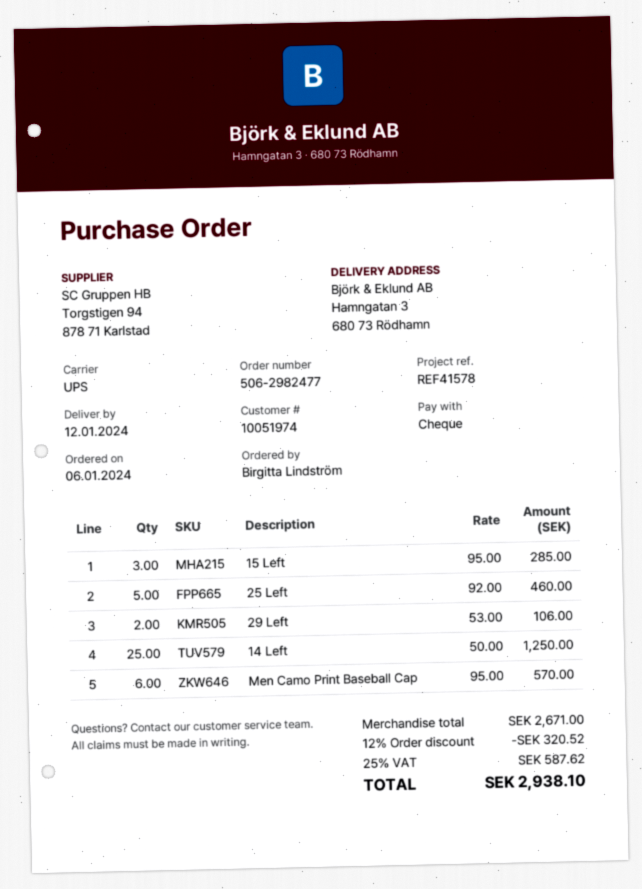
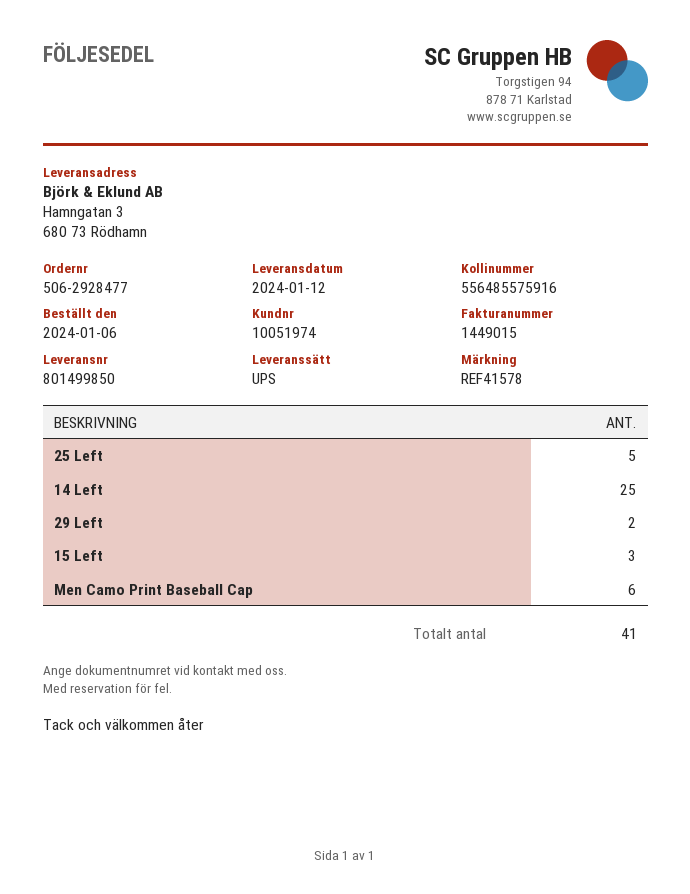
order number: 506-2982477 -> 506-2928477

